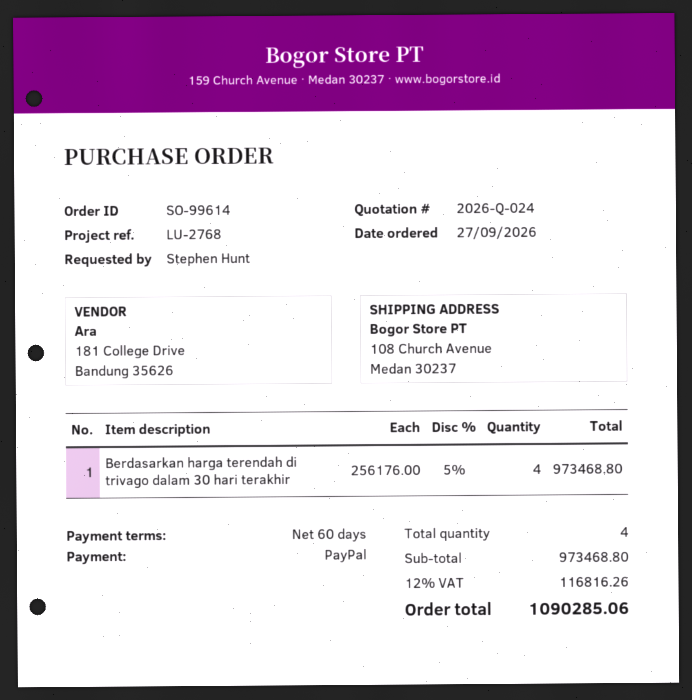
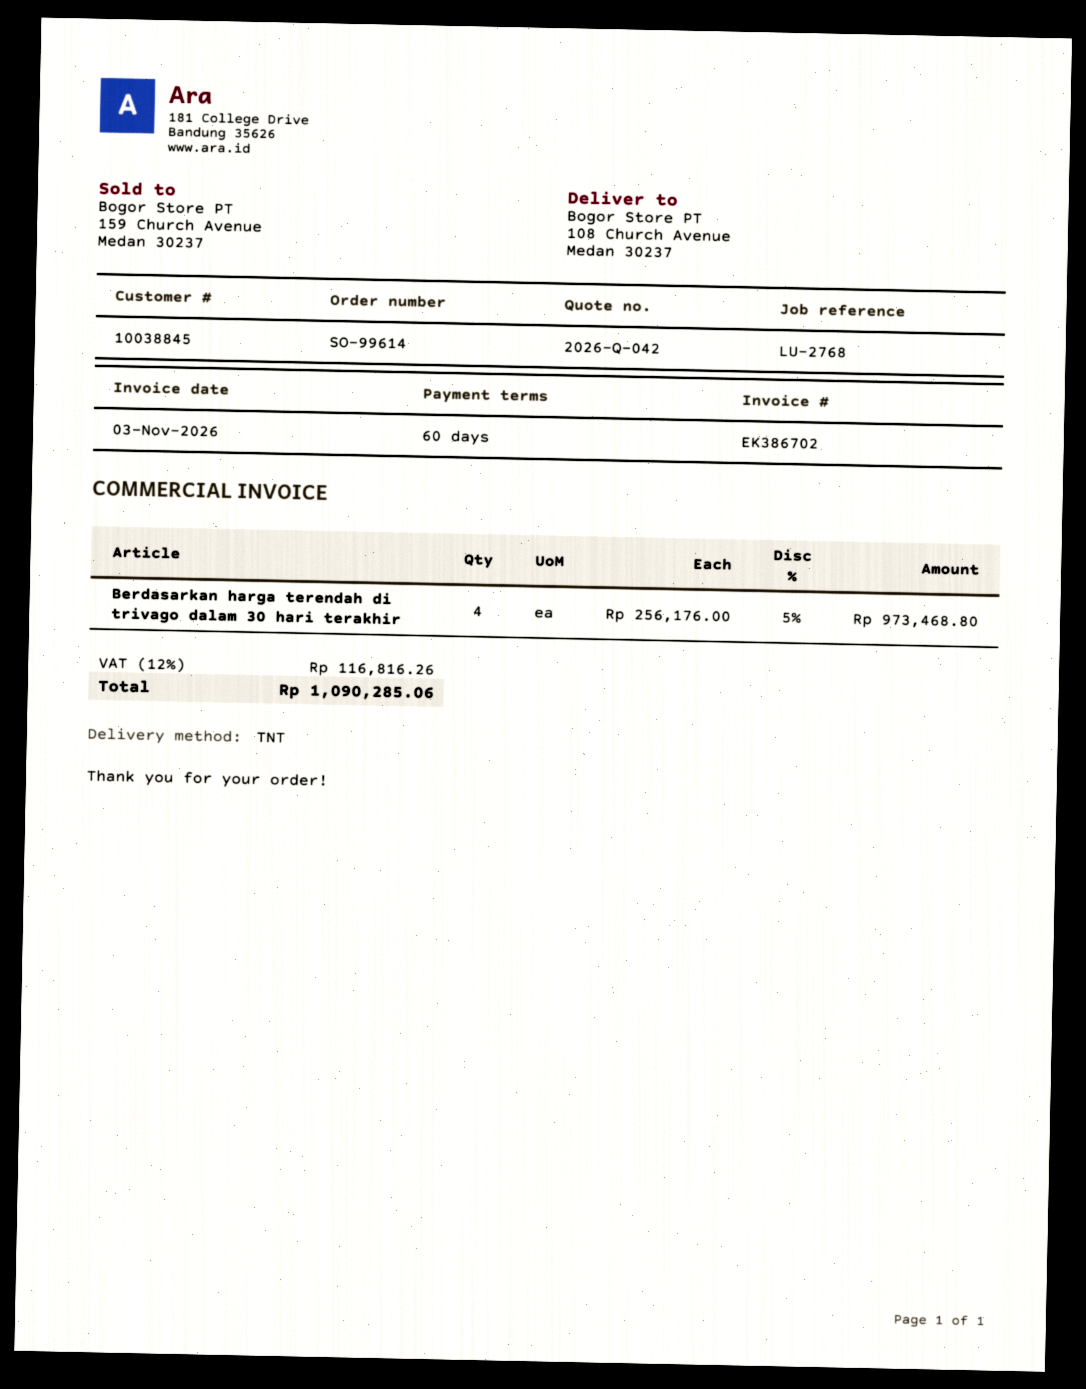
quote number: 2026-Q-024 -> 2026-Q-042

